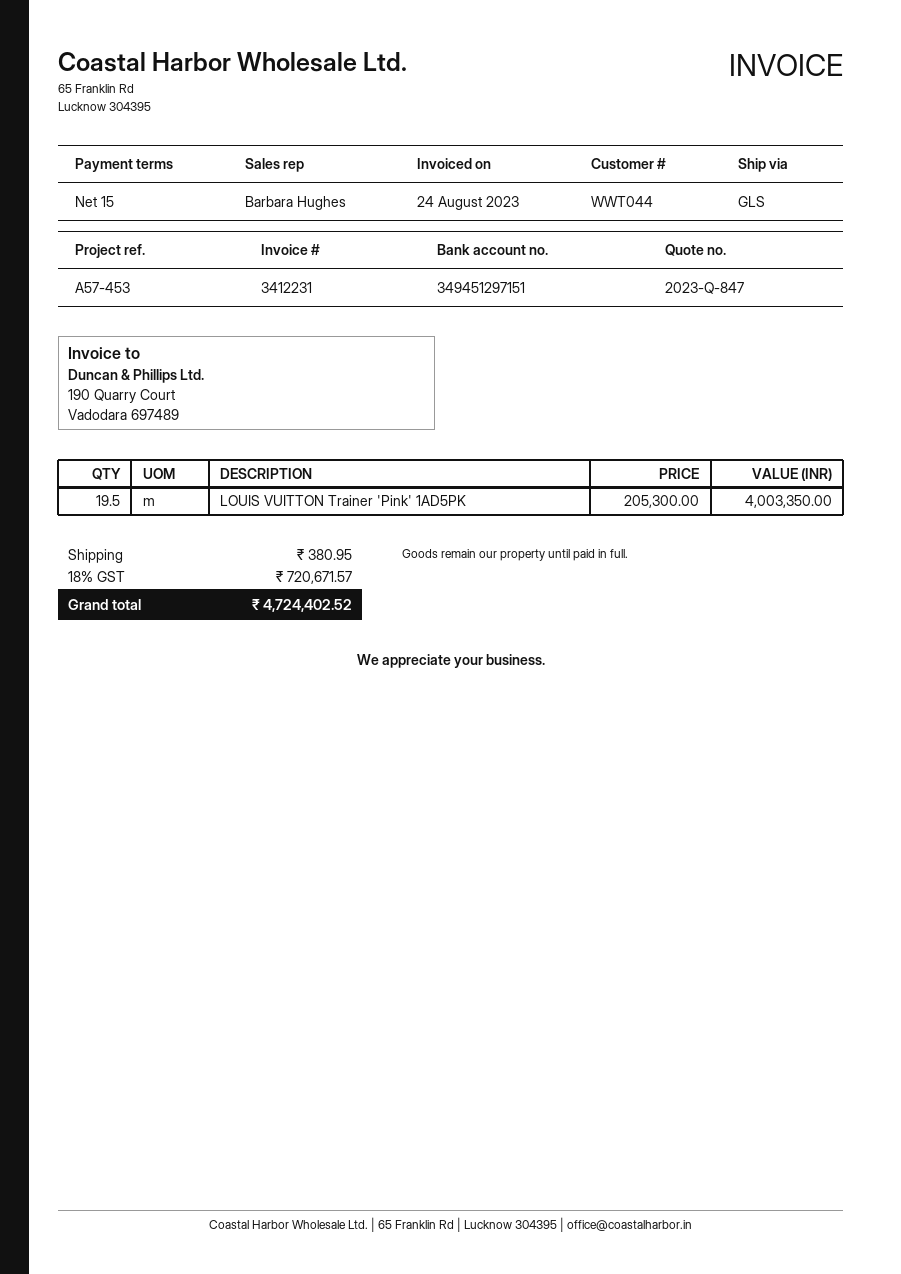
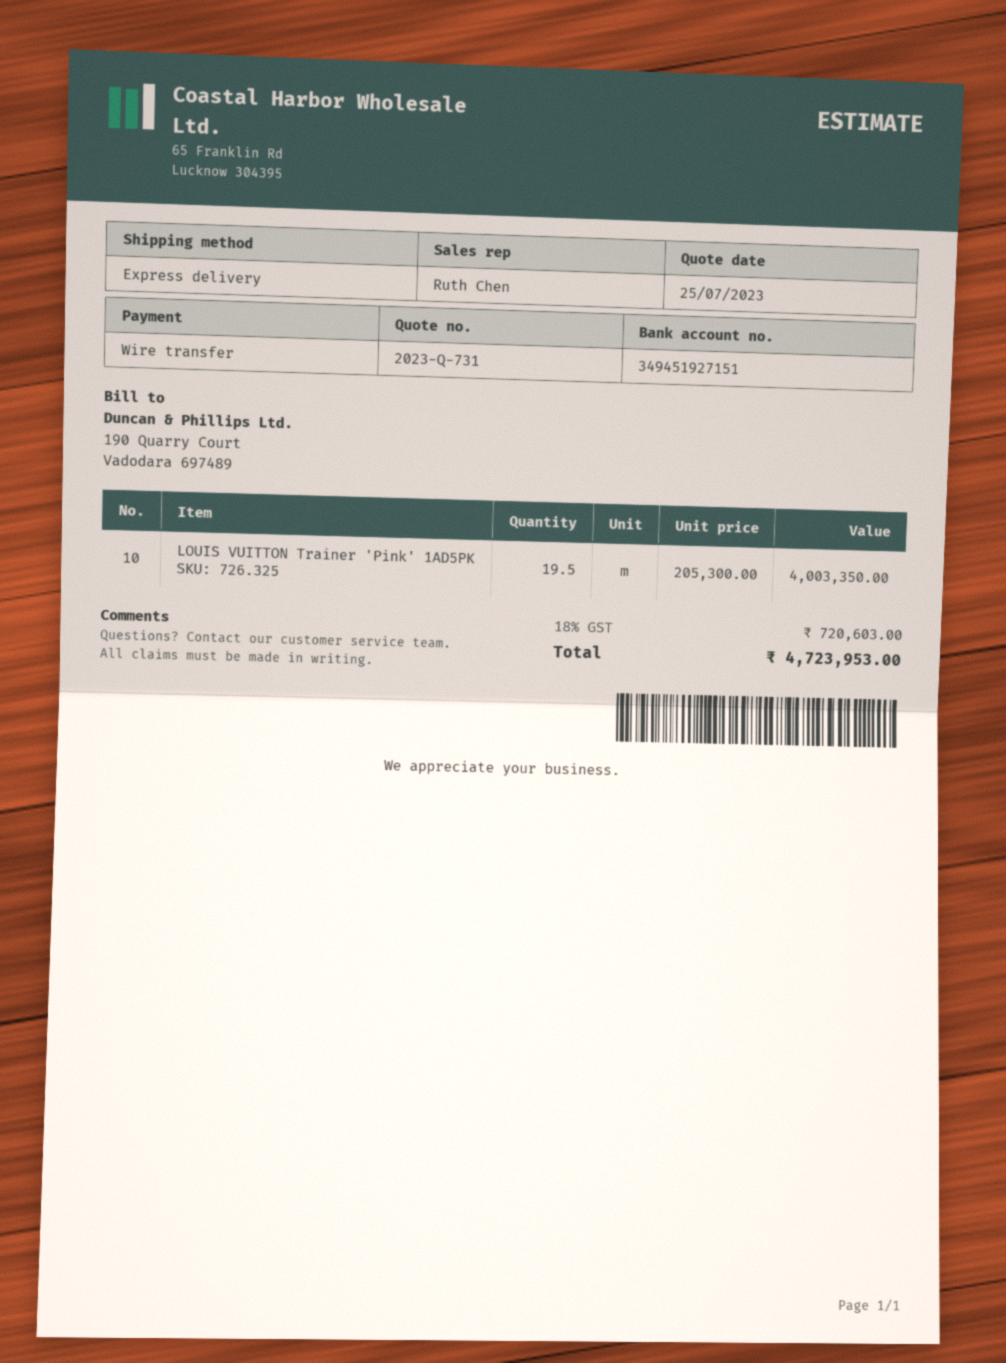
quote number: 2023-Q-847 -> 2023-Q-731
sales rep: Barbara Hughes -> Ruth Chen
bank account: 349451297151 -> 349451927151
shipping method: GLS -> express
shipping: 380.95 -> none
tax: 18% = 720671.57 -> 18% = 720603.00
total: 4724402.52 -> 4723953.00

